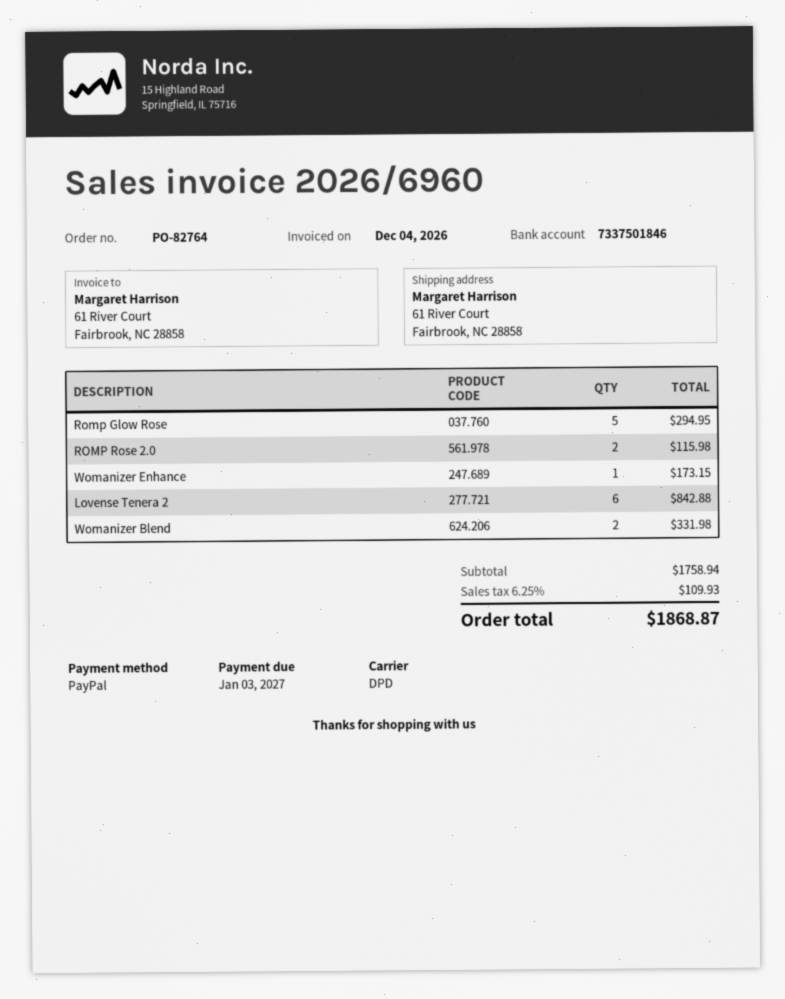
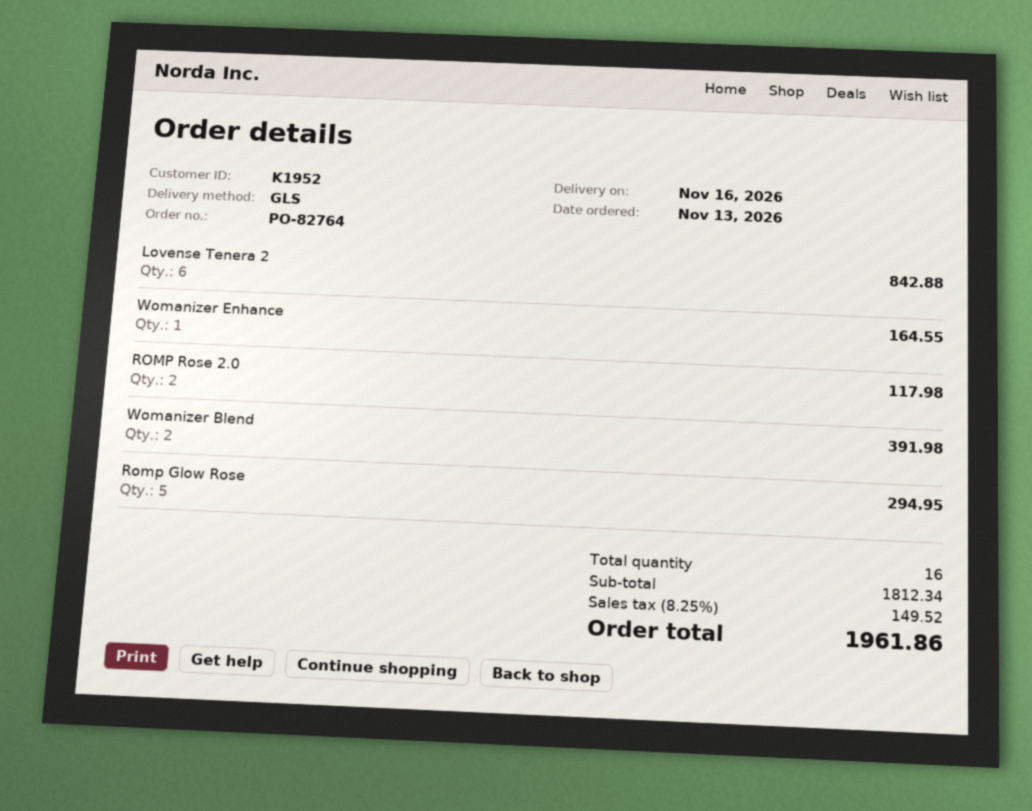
shipping method: DPD -> GLS
ROMP Rose 2.0: 2 for 115.98 -> 2 for 117.98
Womanizer Enhance: 1 for 173.15 -> 1 for 164.55
Womanizer Blend: 2 for 331.98 -> 2 for 391.98
subtotal: 1758.94 -> 1812.34
tax: 6.25% = 109.93 -> 8.25% = 149.52
total: 1868.87 -> 1961.86

